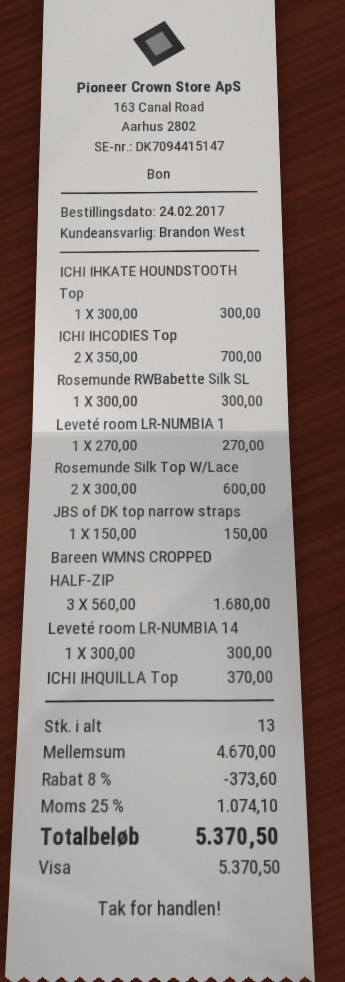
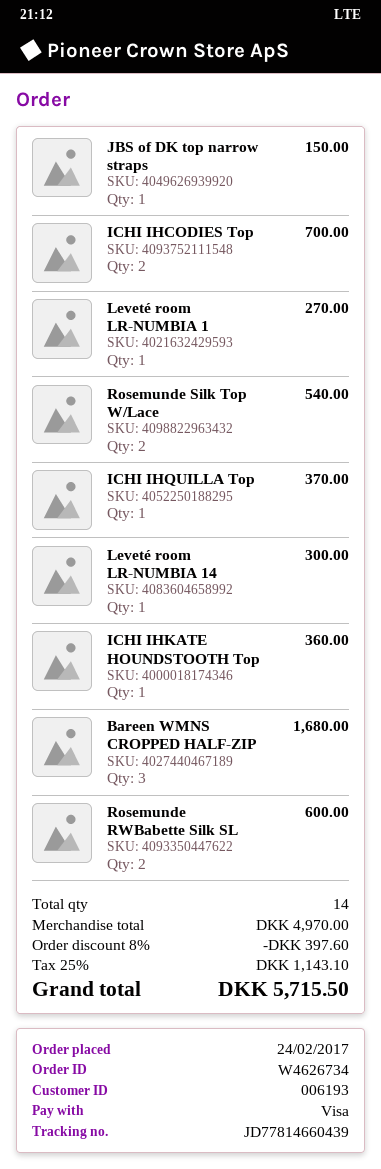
ICHI IHKATE HOUNDSTOOTH Top: 1 for 300.00 -> 1 for 360.00
Rosemunde RWBabette Silk SL: 1 for 300.00 -> 2 for 600.00
Rosemunde Silk Top W/Lace: 2 for 600.00 -> 2 for 540.00
total quantity: 13 -> 14
subtotal: 4670.00 -> 4970.00
discount: 8% = 373.60 -> 8% = 397.60
tax: 25% = 1074.10 -> 25% = 1143.10
total: 5370.50 -> 5715.50

